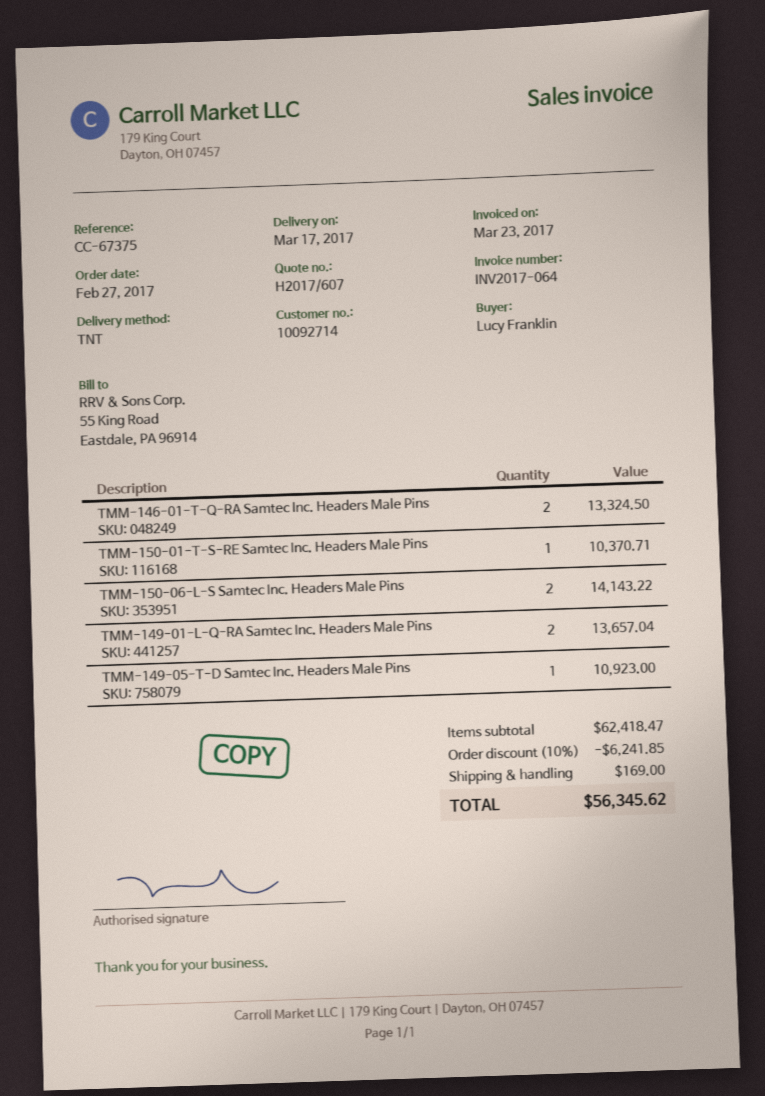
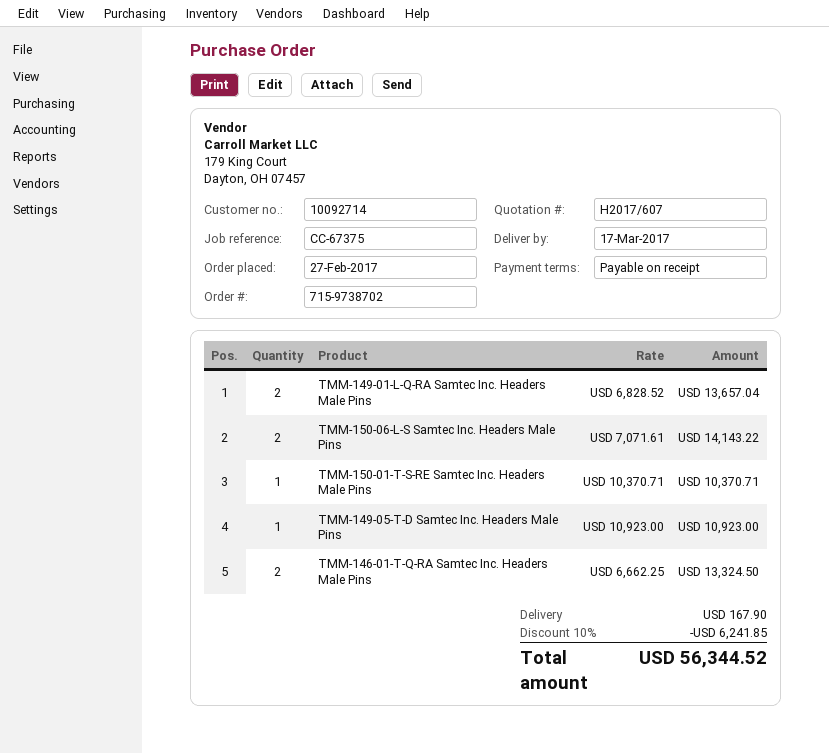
shipping: 169.00 -> 167.90
total: 56345.62 -> 56344.52

